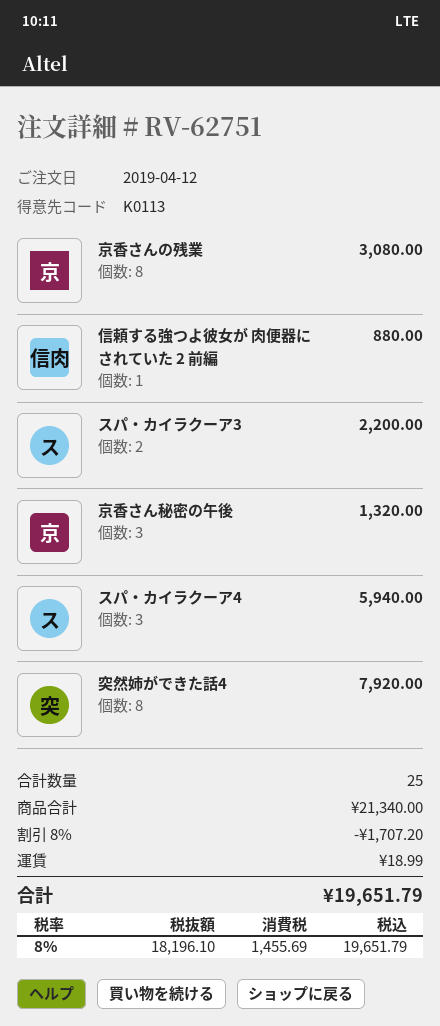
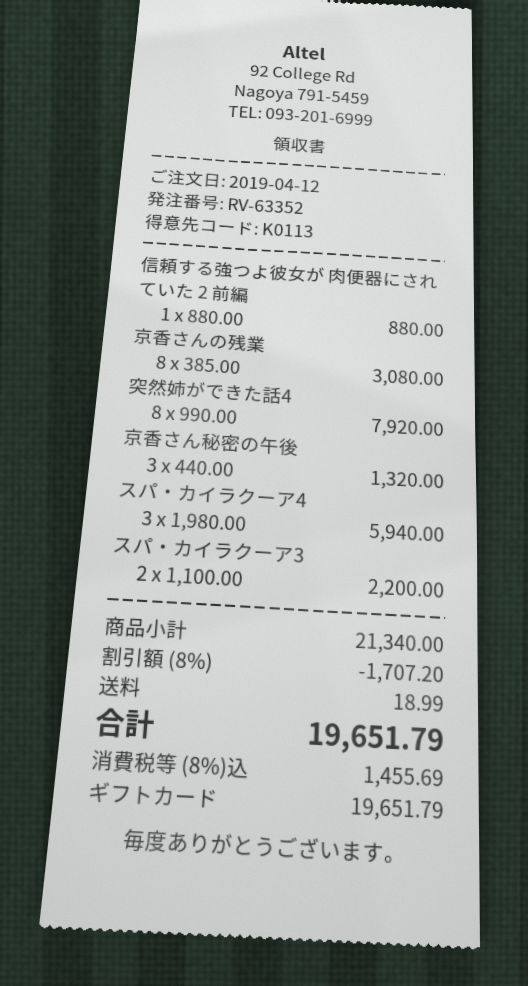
order number: RV-62751 -> RV-63352

